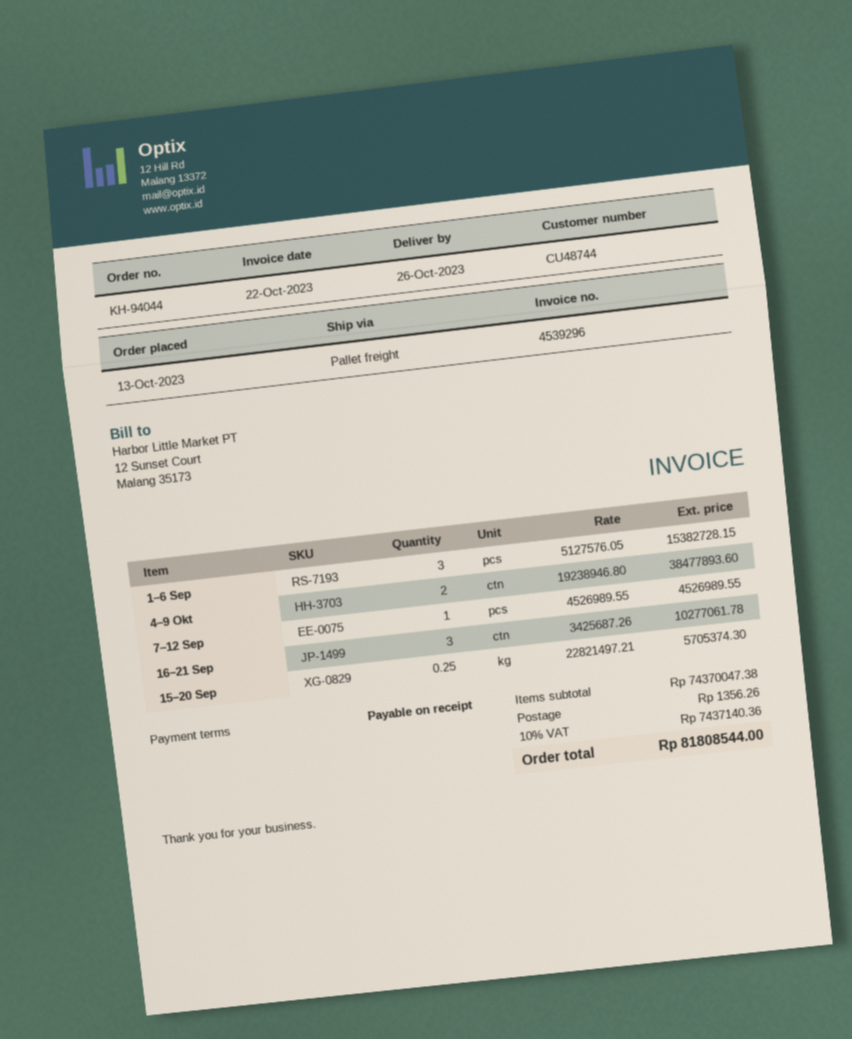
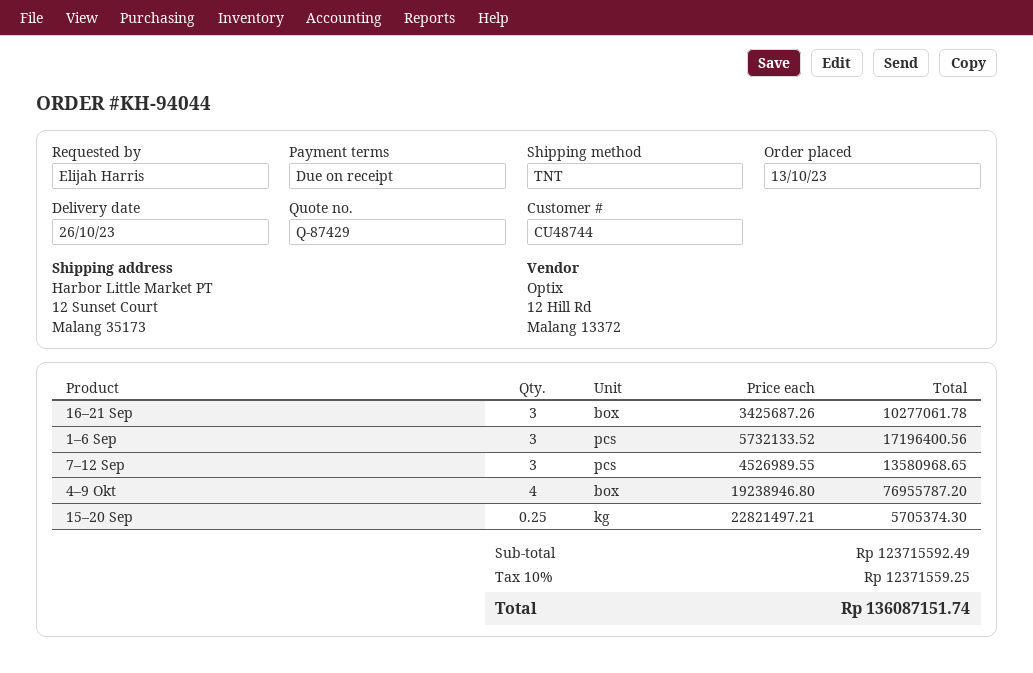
shipping method: pallet freight -> TNT
1–6 Sep: 3 x 5127576.05 = 15382728.15 -> 3 x 5732133.52 = 17196400.56
4–9 Okt: 2 x 19238946.80 = 38477893.60 -> 4 x 19238946.80 = 76955787.20
7–12 Sep: 1 x 4526989.55 = 4526989.55 -> 3 x 4526989.55 = 13580968.65
subtotal: 74370047.38 -> 123715592.49
shipping: 1356.26 -> none
tax: 10% = 7437140.36 -> 10% = 12371559.25
total: 81808544.00 -> 136087151.74

